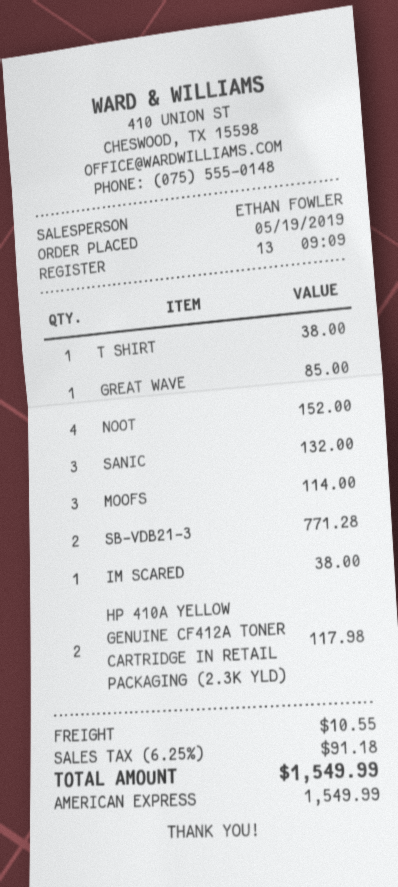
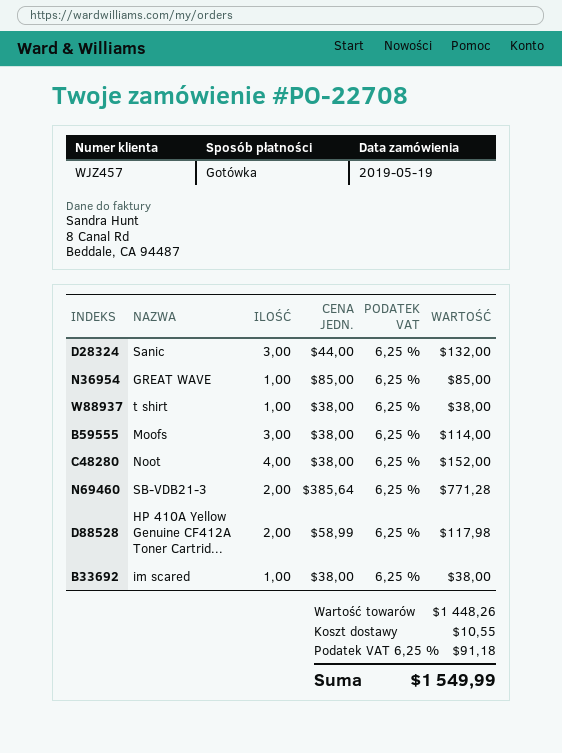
payment method: American Express -> cash

